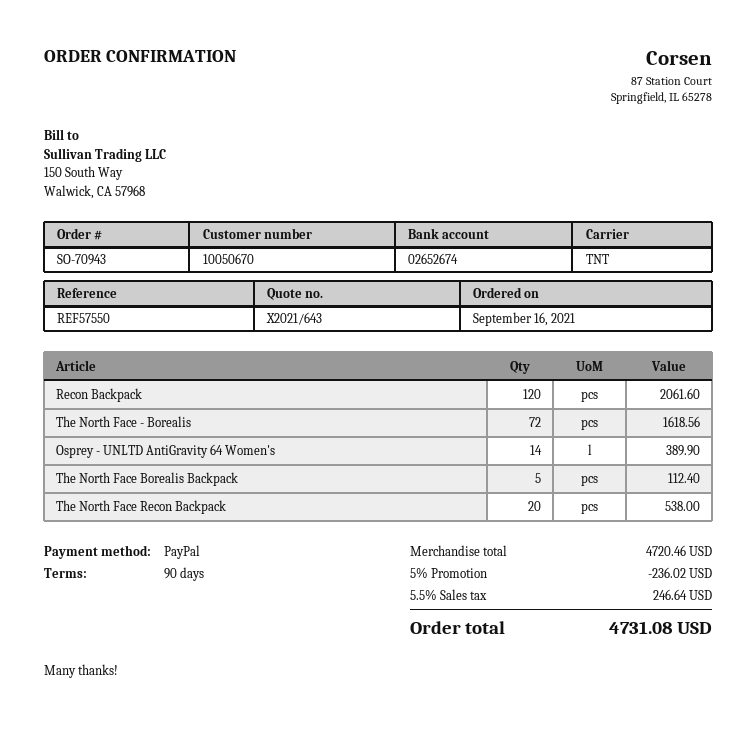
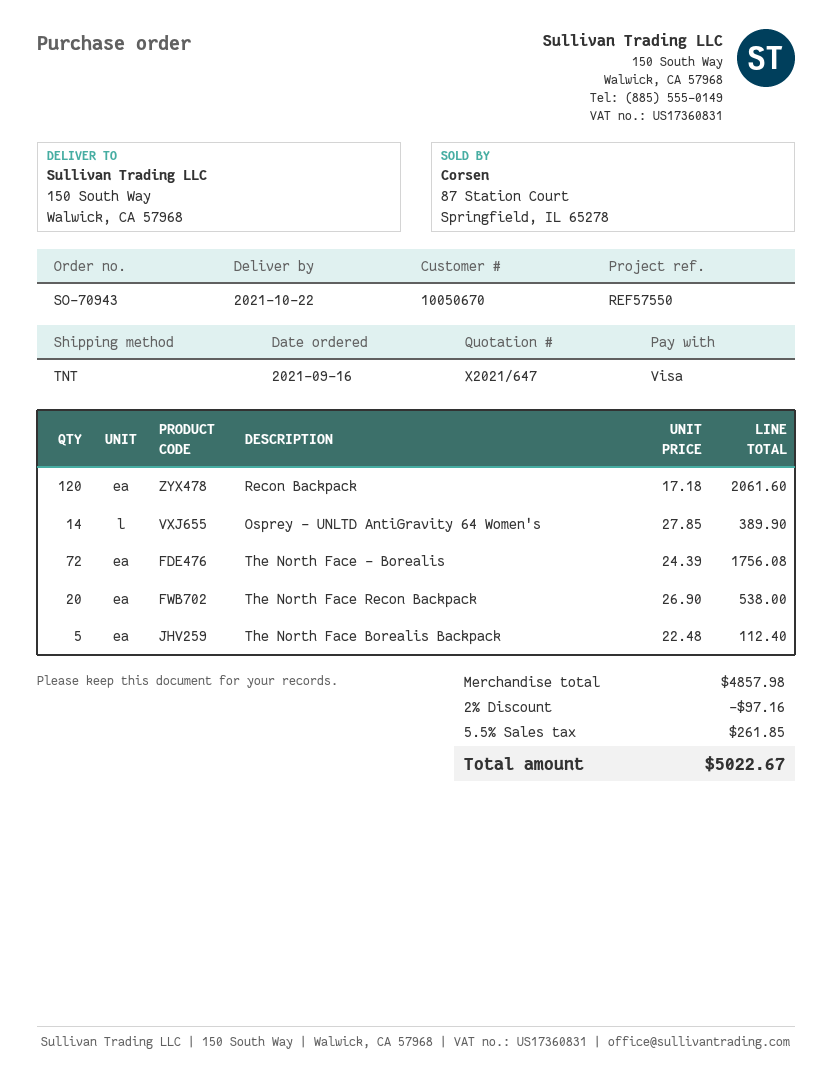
quote number: X2021/643 -> X2021/647
payment method: PayPal -> Visa
The North Face - Borealis: 72 for 1618.56 -> 72 for 1756.08
subtotal: 4720.46 -> 4857.98
discount: 5% = 236.02 -> 2% = 97.16
tax: 5.5% = 246.64 -> 5.5% = 261.85
total: 4731.08 -> 5022.67

